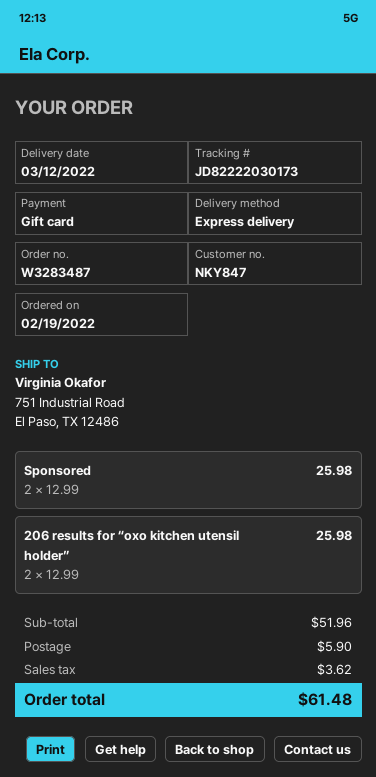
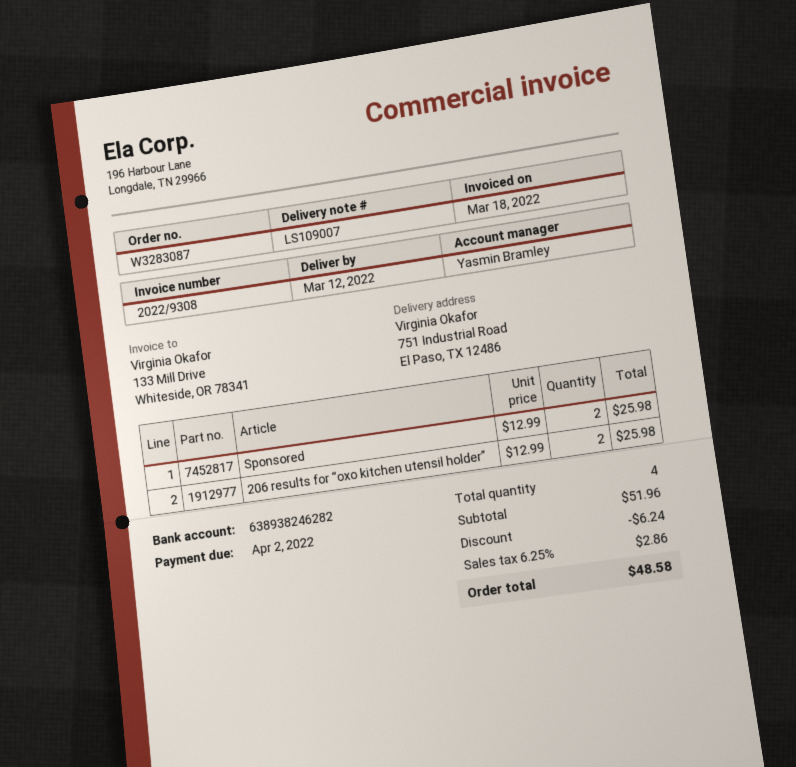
order number: W3283487 -> W3283087
discount: none -> 6.24
shipping: 5.90 -> none
tax: 3.62 -> 2.86
total: 61.48 -> 48.58

